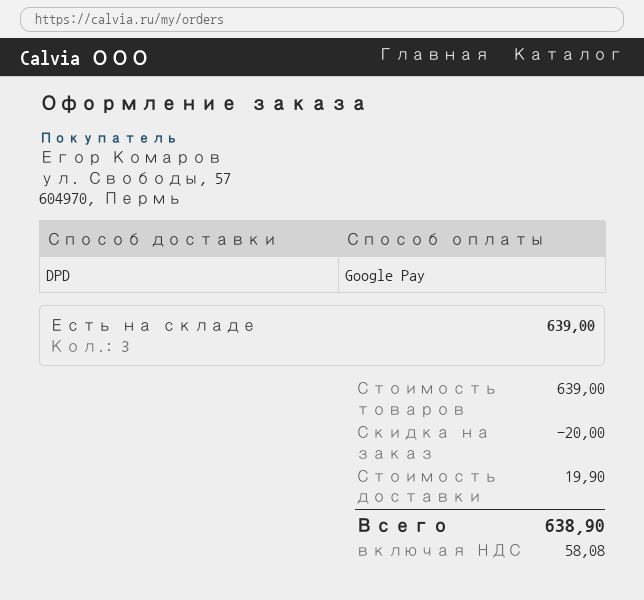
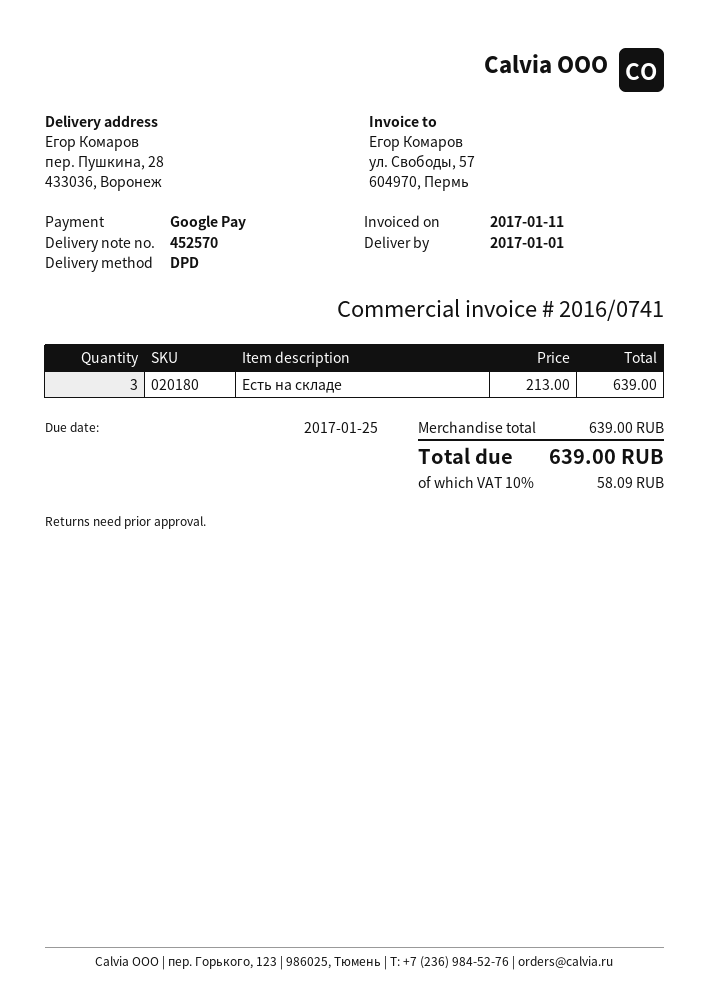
discount: 20.00 -> none
shipping: 19.90 -> none
tax: 58.08 -> 58.09
total: 638.90 -> 639.00

